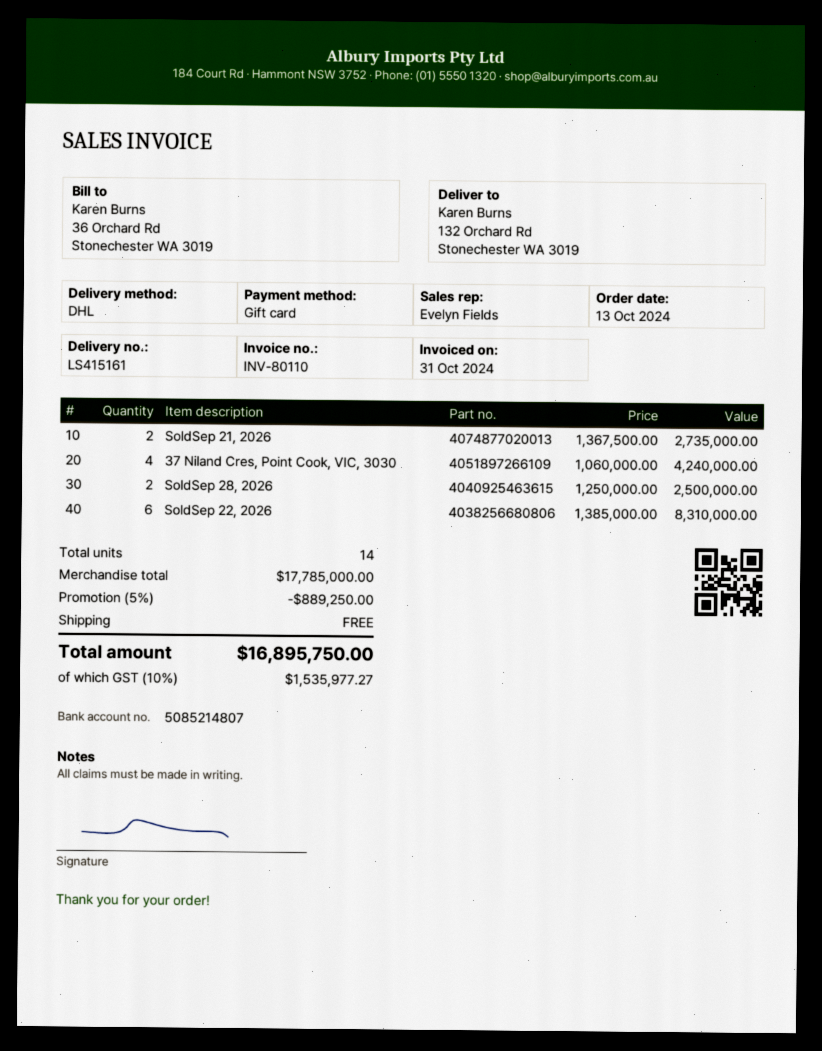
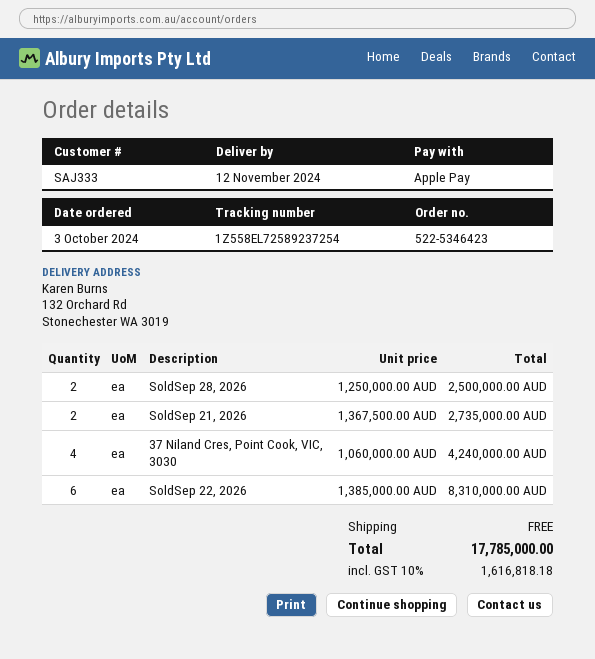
order date: 2024-10-13 -> 2024-10-03
payment method: gift card -> Apple Pay
discount: 5% = 889250.00 -> none
tax: 10% = 1535977.27 -> 10% = 1616818.18
total: 16895750.00 -> 17785000.00

